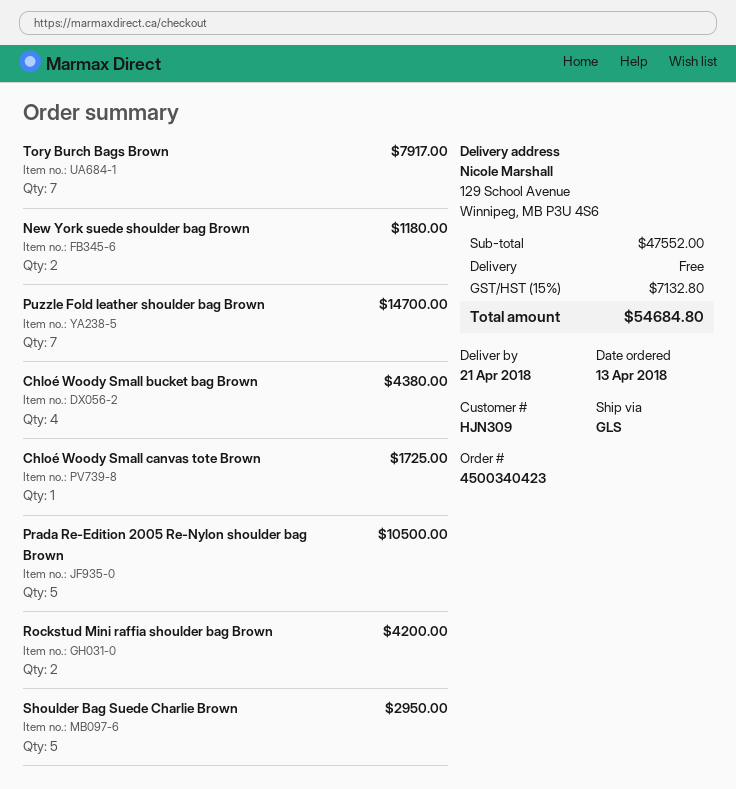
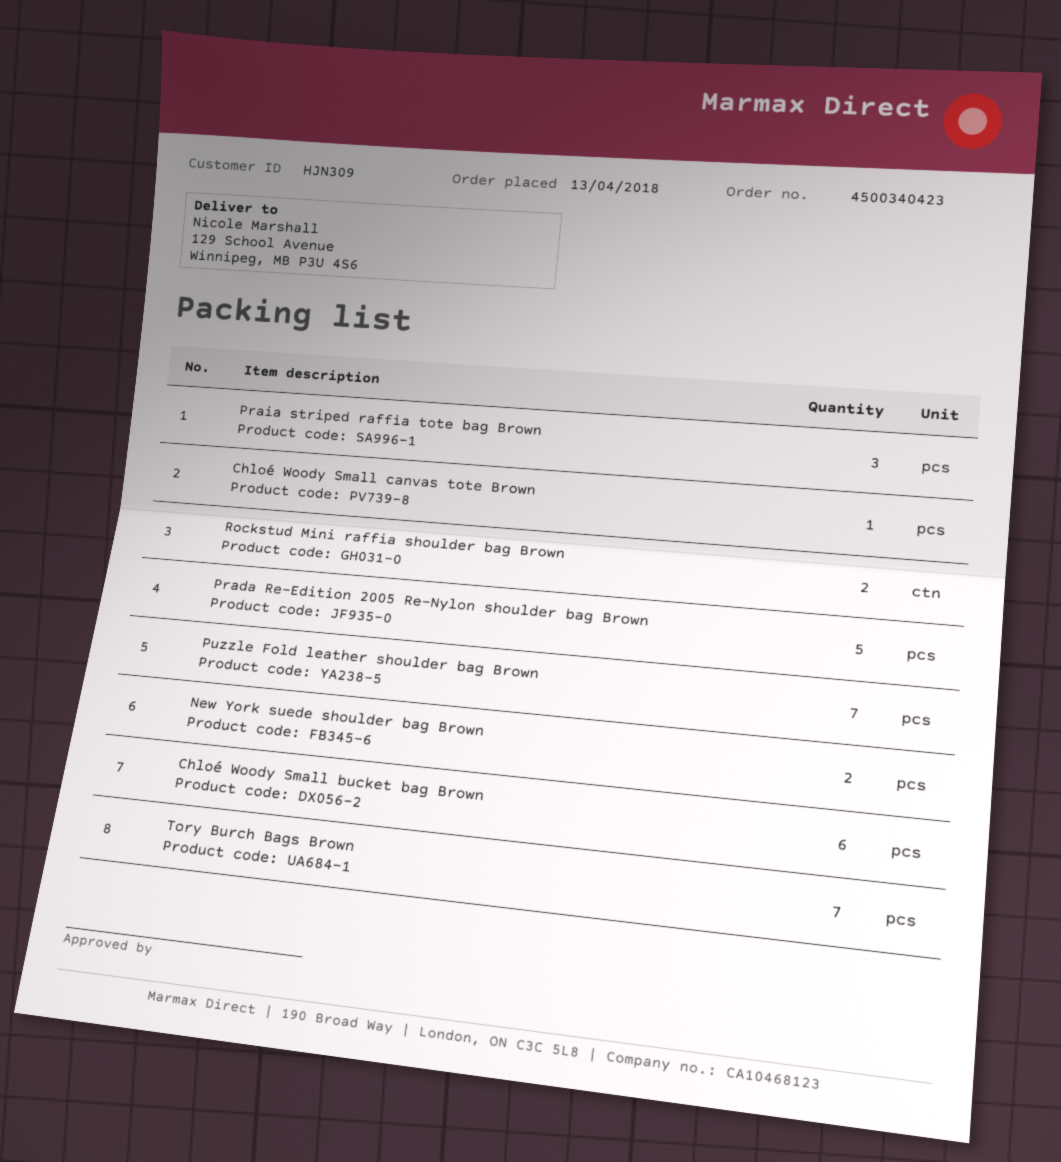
Chloé Woody Small bucket bag Brown: 4 -> 6
Shoulder Bag Suede Charlie Brown: 5 -> none
Praia striped raffia tote bag Brown: none -> 3

